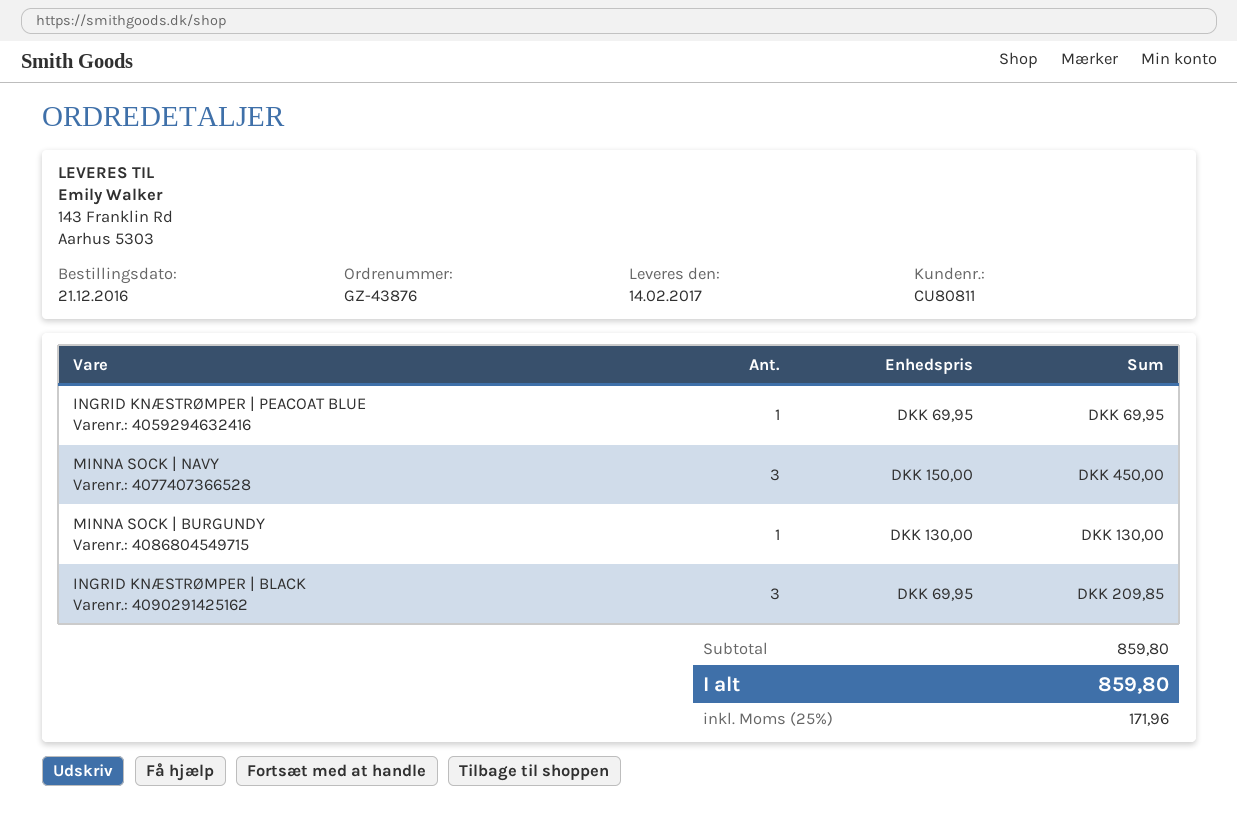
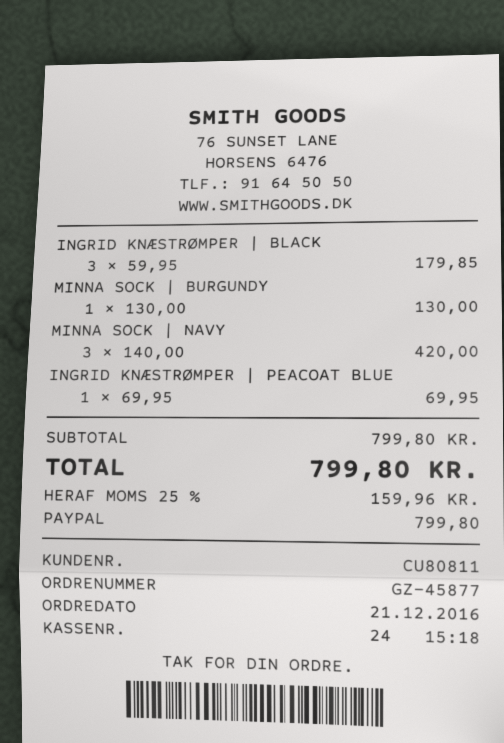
order number: GZ-43876 -> GZ-45877
MINNA SOCK | NAVY: 3 x 150.00 = 450.00 -> 3 x 140.00 = 420.00
INGRID KNÆSTRØMPER | BLACK: 3 x 69.95 = 209.85 -> 3 x 59.95 = 179.85
subtotal: 859.80 -> 799.80
tax: 25% = 171.96 -> 25% = 159.96
total: 859.80 -> 799.80

